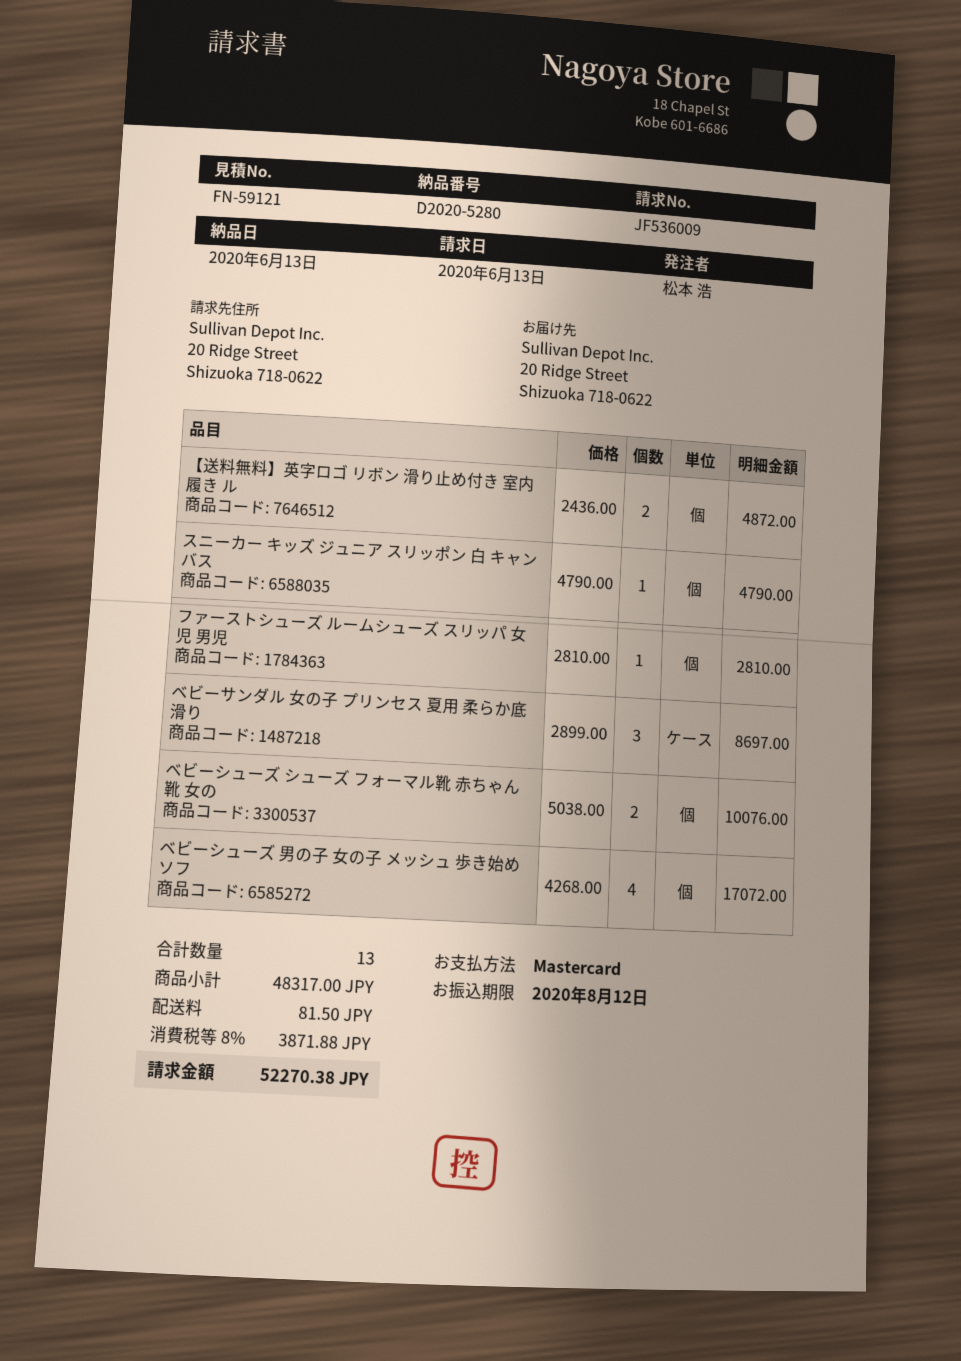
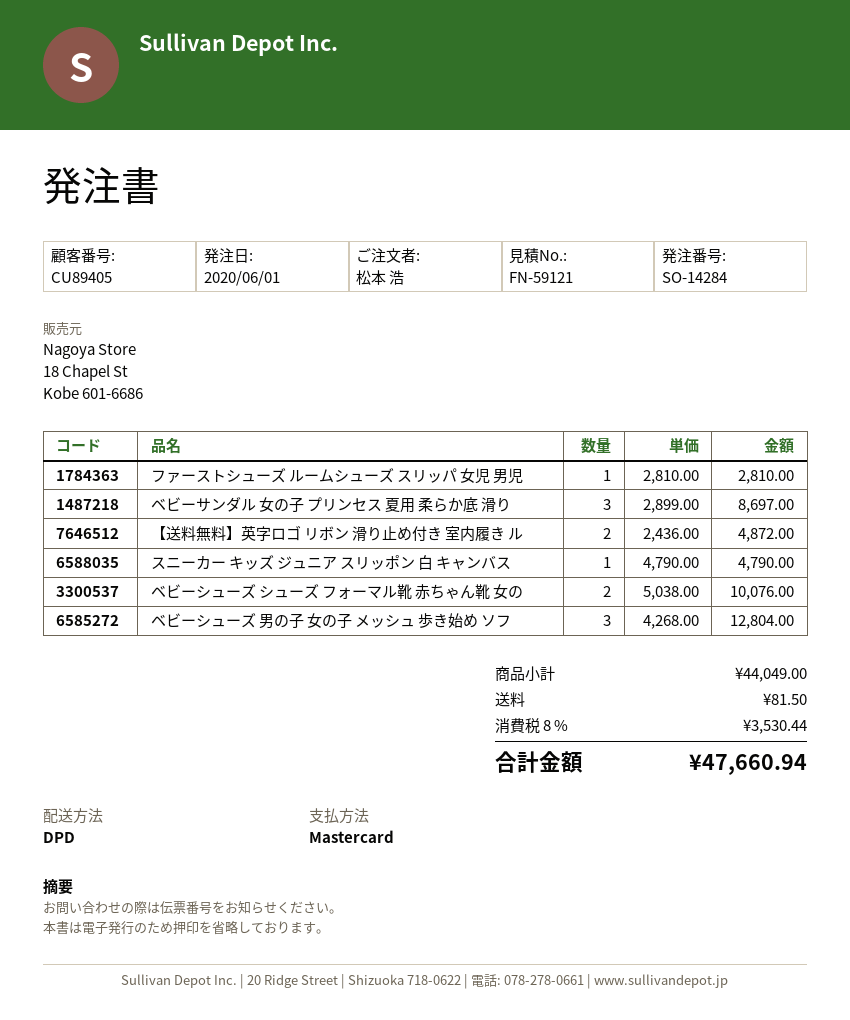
ベビーシューズ 男の子 女の子 メッシュ 歩き始め ソフ: 4 x 4268.00 = 17072.00 -> 3 x 4268.00 = 12804.00
subtotal: 48317.00 -> 44049.00
tax: 8% = 3871.88 -> 8% = 3530.44
total: 52270.38 -> 47660.94

